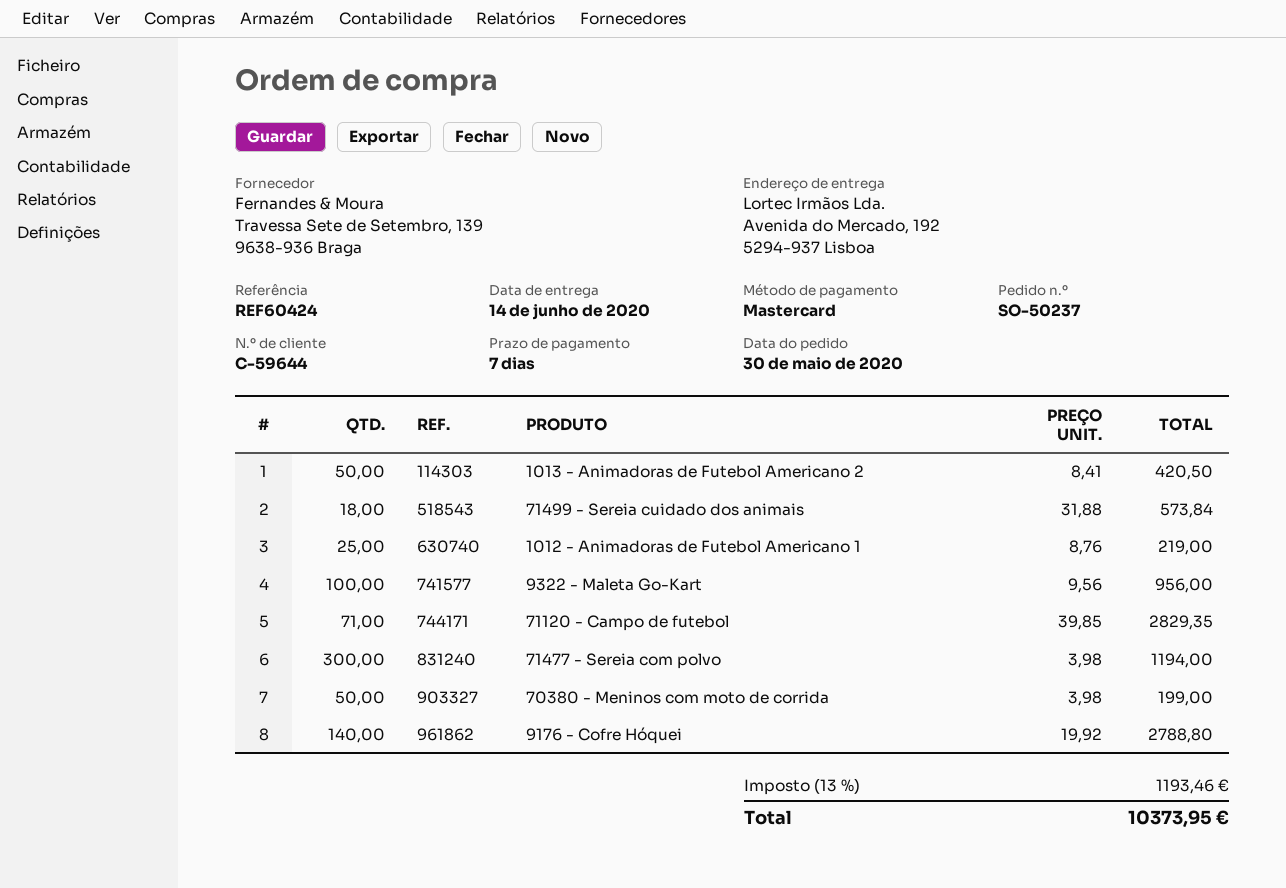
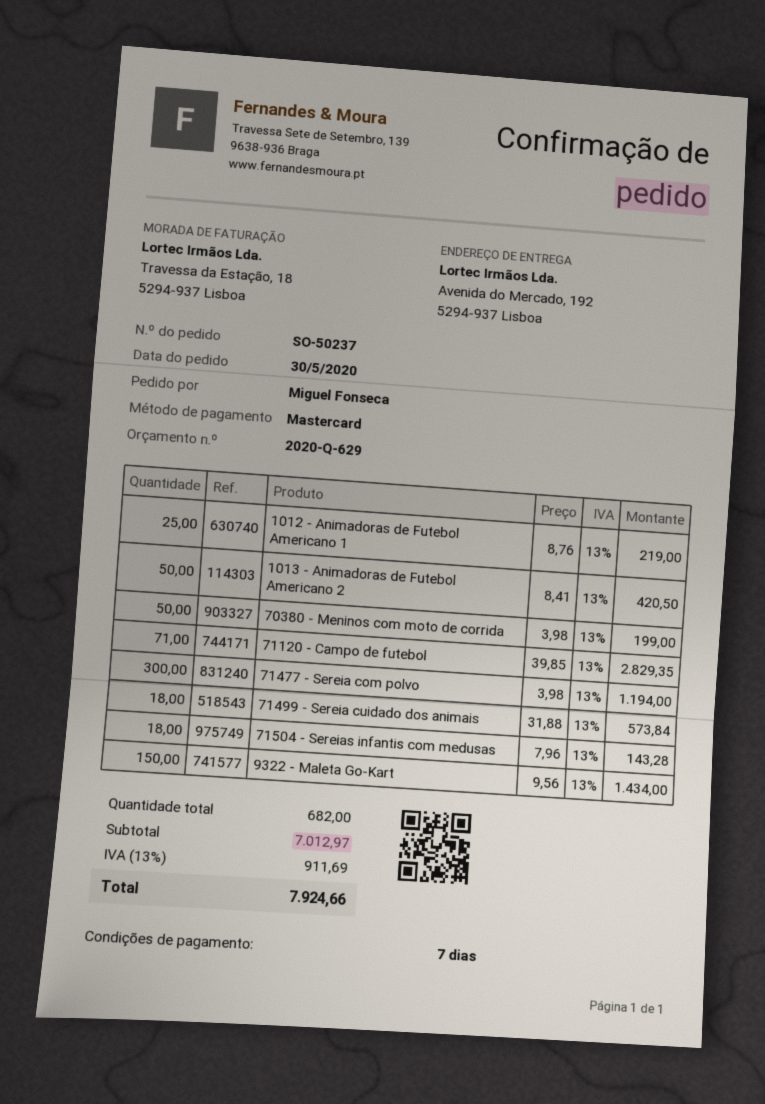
9322 - Maleta Go-Kart: 100 x 9.56 = 956.00 -> 150 x 9.56 = 1434.00
9176 - Cofre Hóquei: 140 x 19.92 = 2788.80 -> none
71504 - Sereias infantis com medusas: none -> 18 x 7.96 = 143.28
tax: 13% = 1193.46 -> 13% = 911.69
total: 10373.95 -> 7924.66

